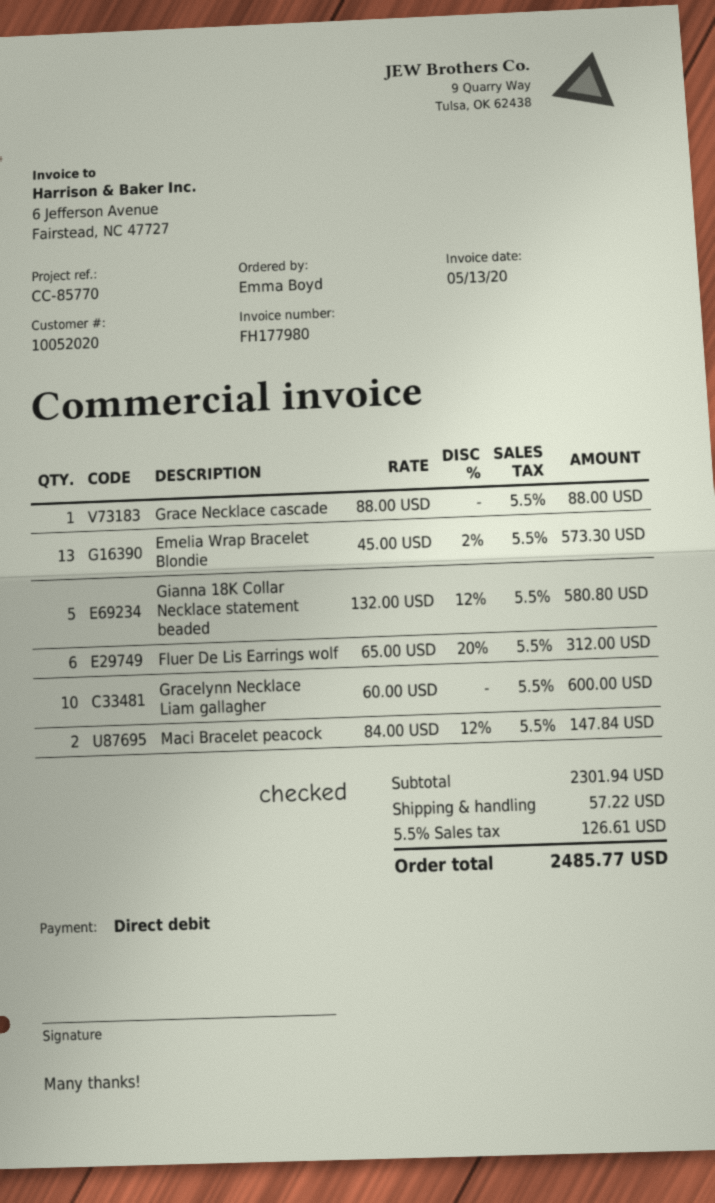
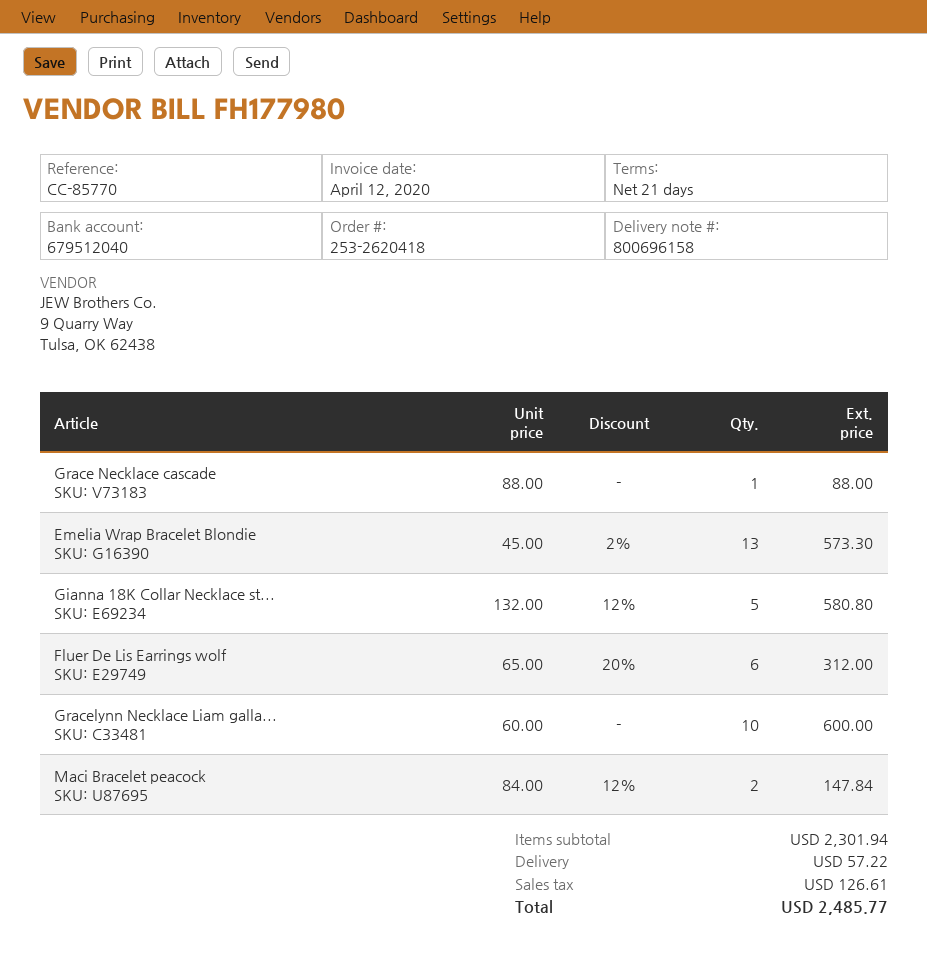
invoice date: 2020-05-13 -> 2020-04-12

